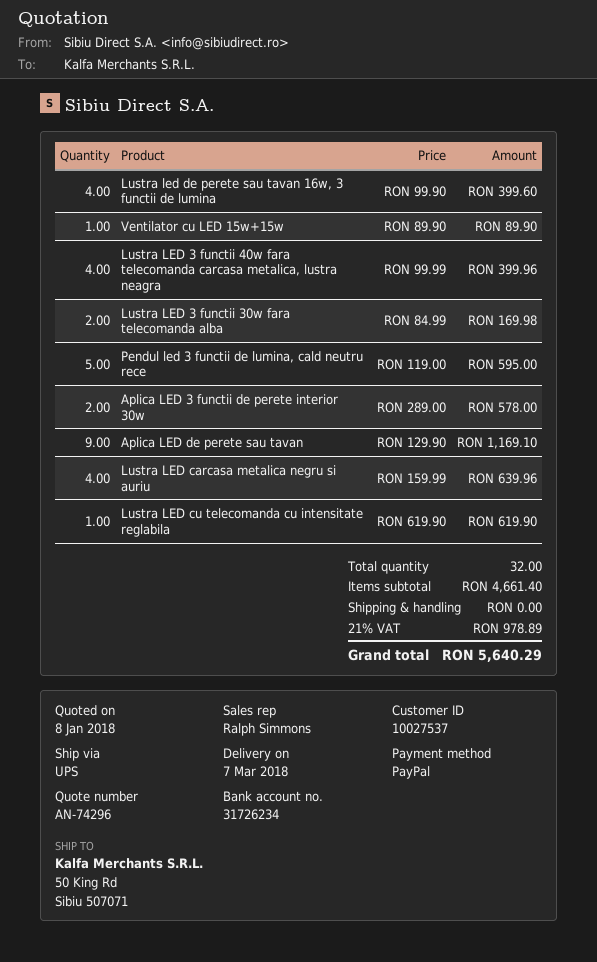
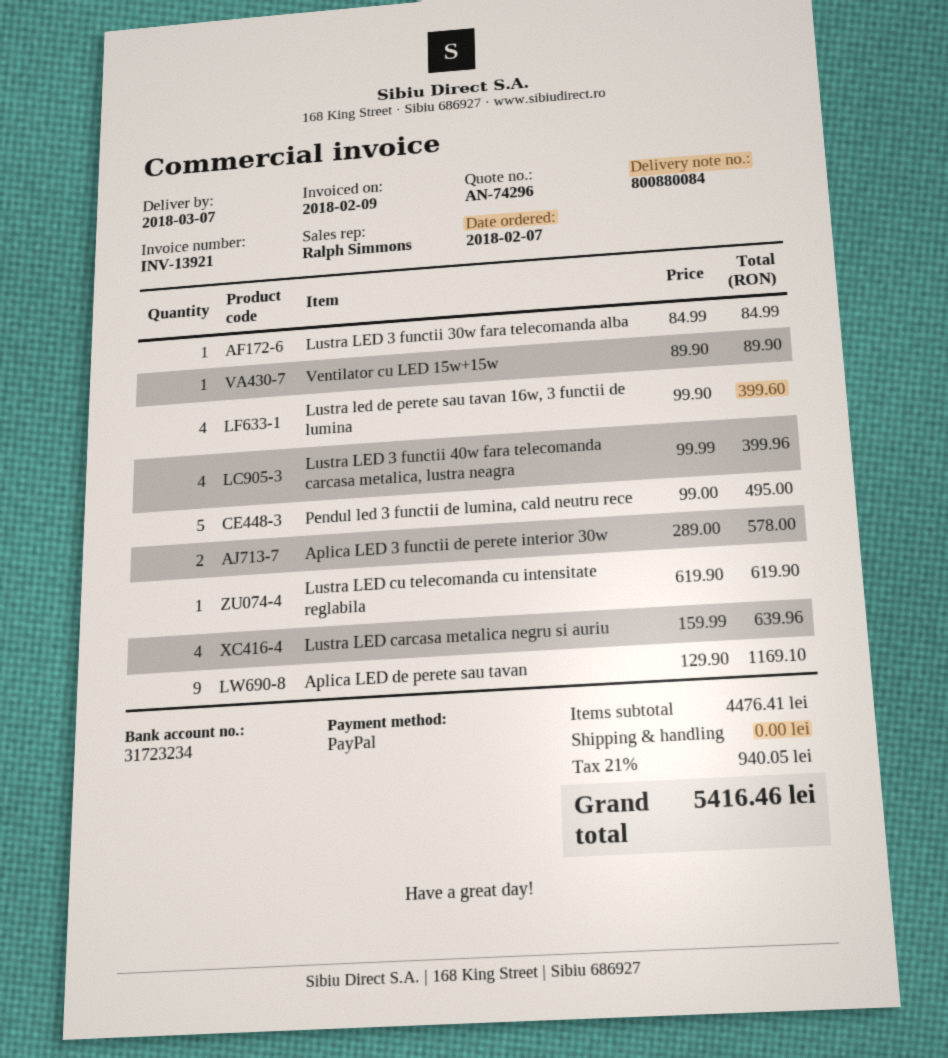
bank account: 31726234 -> 31723234
Lustra LED 3 functii 30w fara telecomanda alba: 2 x 84.99 = 169.98 -> 1 x 84.99 = 84.99
Pendul led 3 functii de lumina, cald neutru rece: 5 x 119.00 = 595.00 -> 5 x 99.00 = 495.00
subtotal: 4661.40 -> 4476.41
tax: 21% = 978.89 -> 21% = 940.05
total: 5640.29 -> 5416.46

